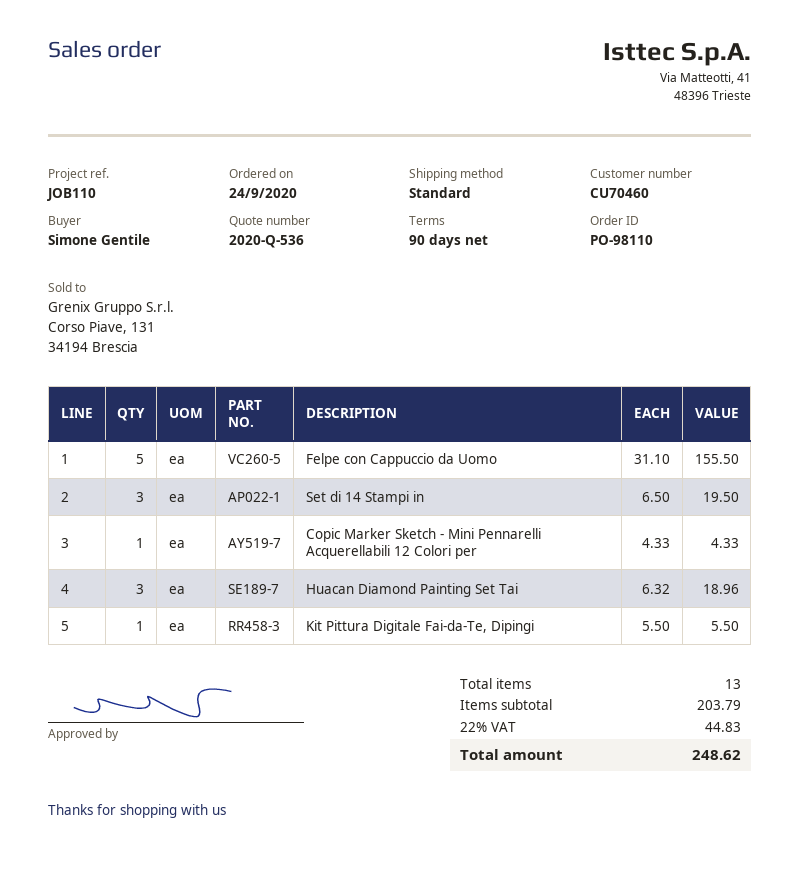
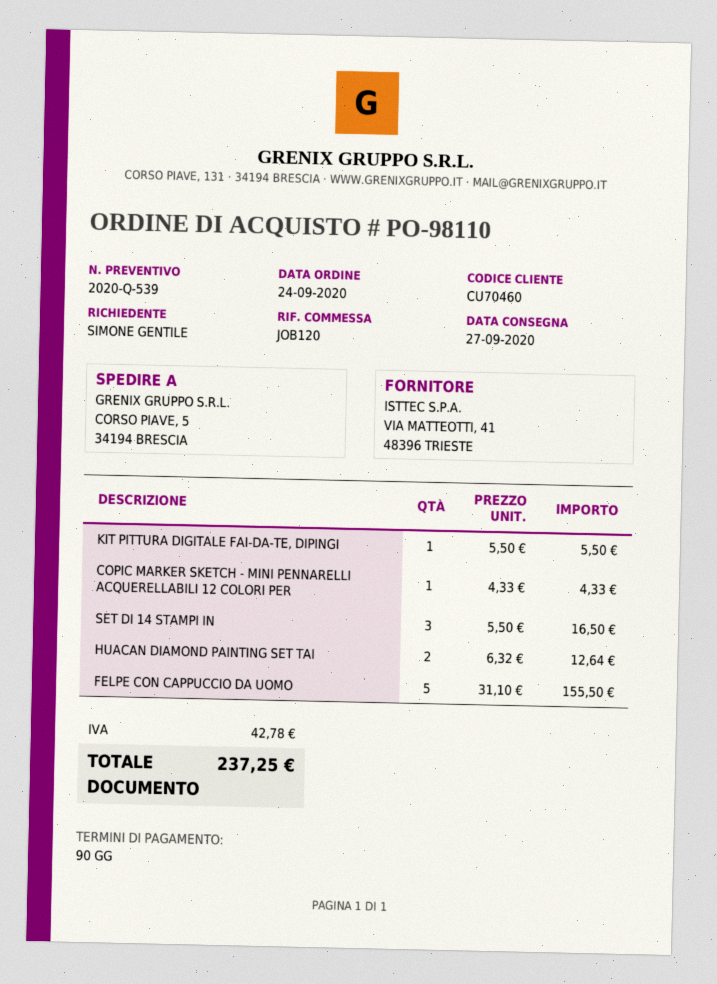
quote number: 2020-Q-536 -> 2020-Q-539
reference: JOB110 -> JOB120
Set di 14 Stampi in: 3 x 6.50 = 19.50 -> 3 x 5.50 = 16.50
Huacan Diamond Painting Set Tai: 3 x 6.32 = 18.96 -> 2 x 6.32 = 12.64
tax: 44.83 -> 42.78
total: 248.62 -> 237.25

